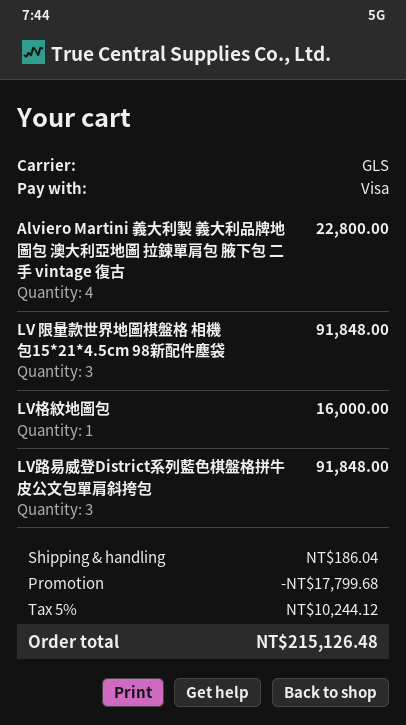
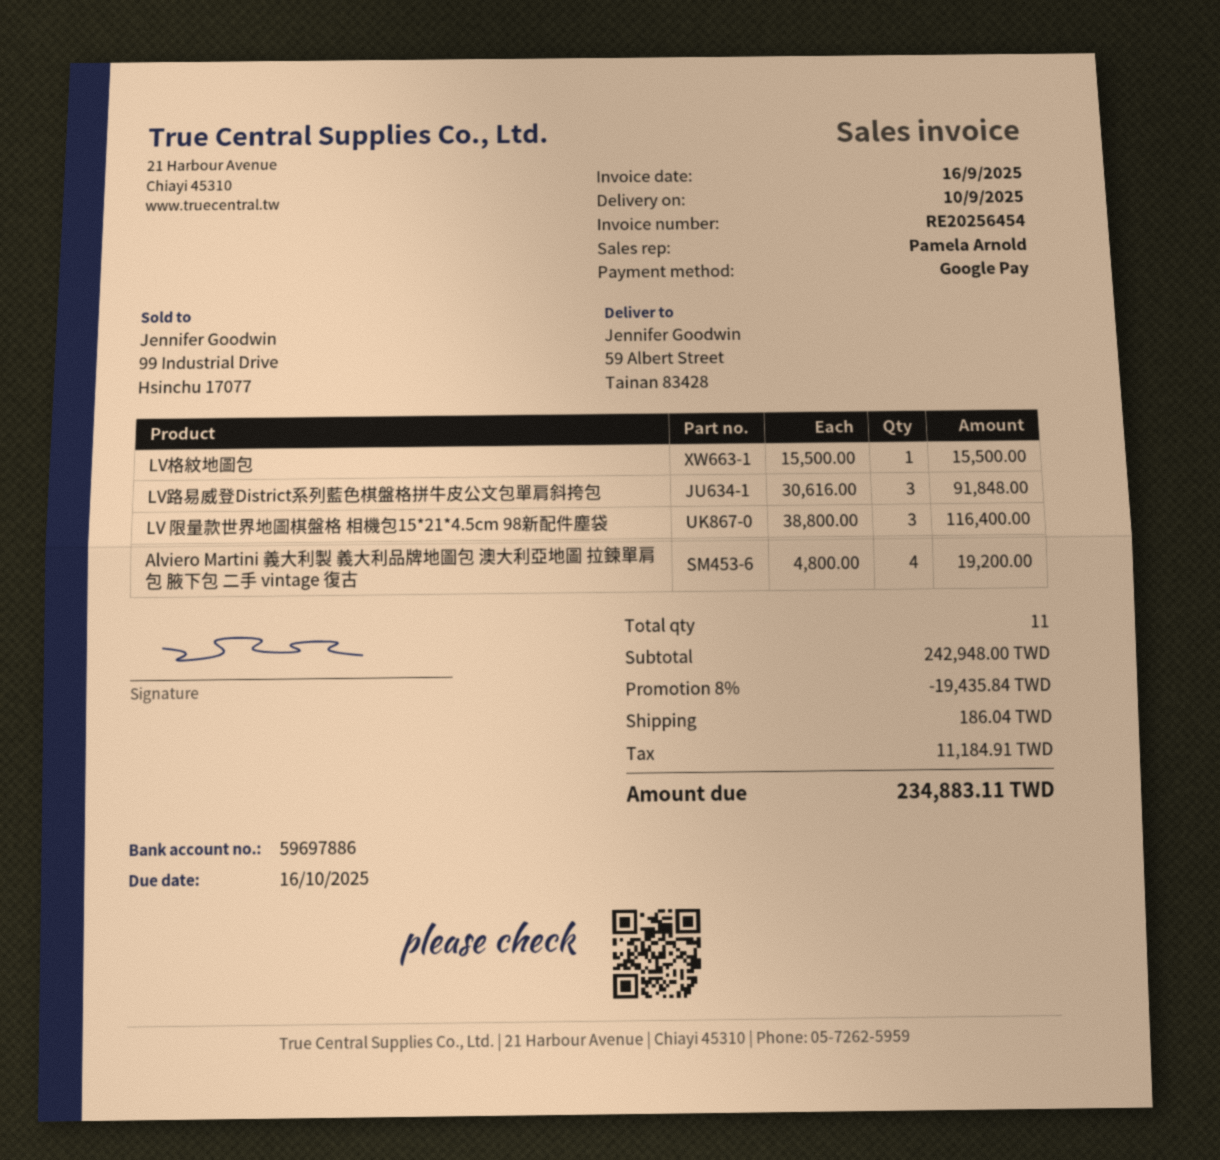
payment method: Visa -> Google Pay
Alviero Martini 義大利製 義大利品牌地圖包 澳大利亞地圖 拉鍊單肩包 腋下包 二手 vintage 復古: 4 for 22800.00 -> 4 for 19200.00
LV 限量款世界地圖棋盤格 相機包15*21*4.5cm 98新配件塵袋: 3 for 91848.00 -> 3 for 116400.00
LV格紋地圖包: 1 for 16000.00 -> 1 for 15500.00
discount: 17799.68 -> 19435.84
tax: 10244.12 -> 11184.91
total: 215126.48 -> 234883.11

